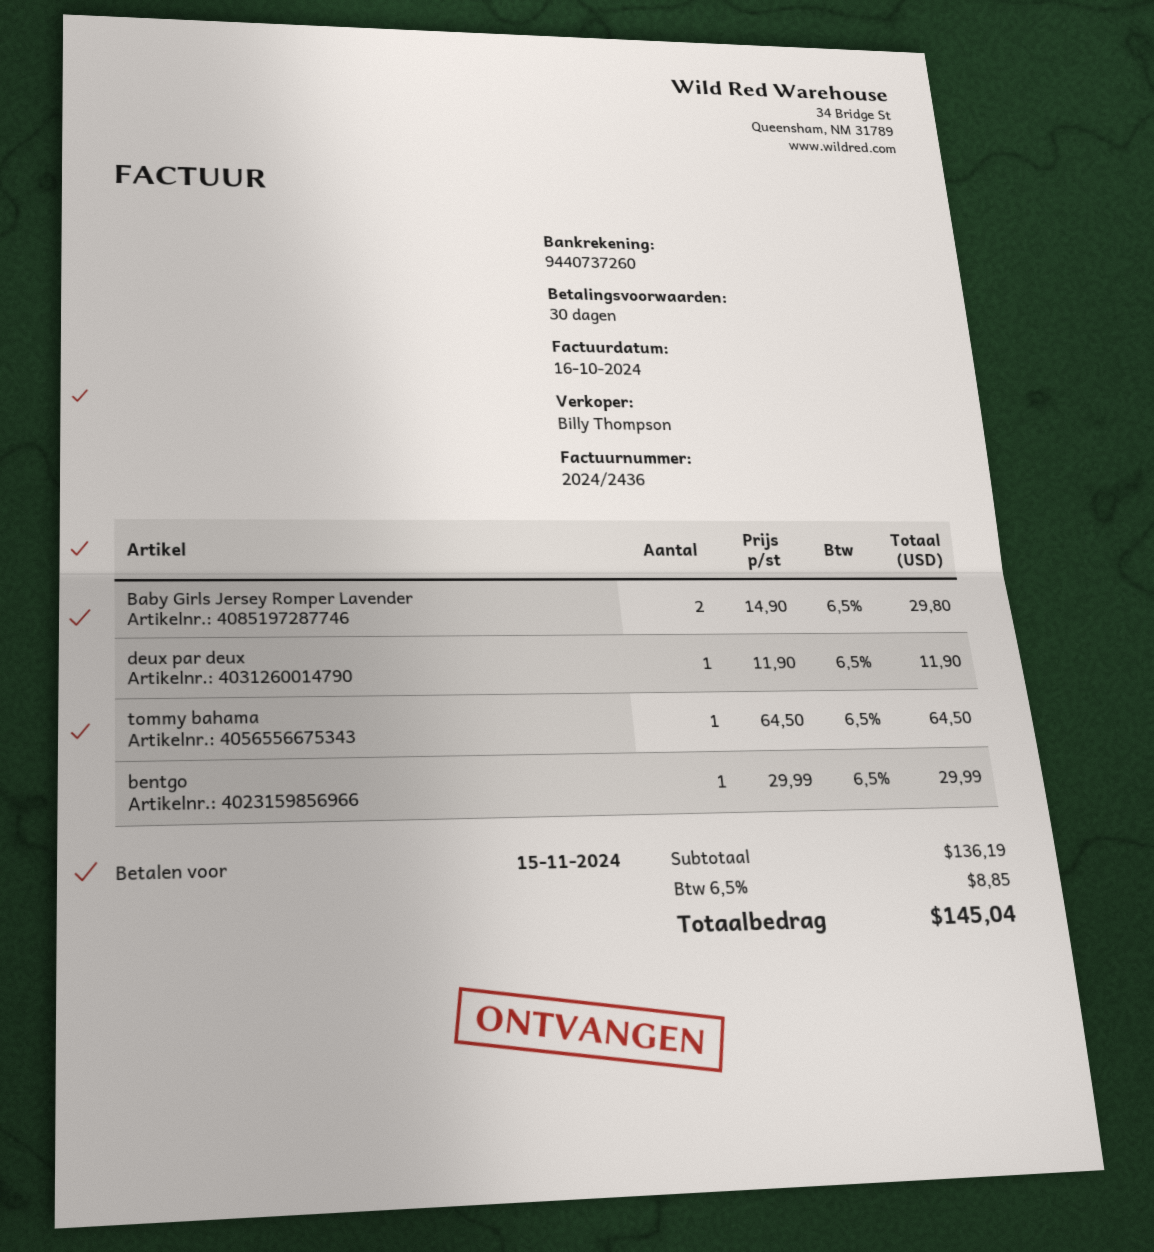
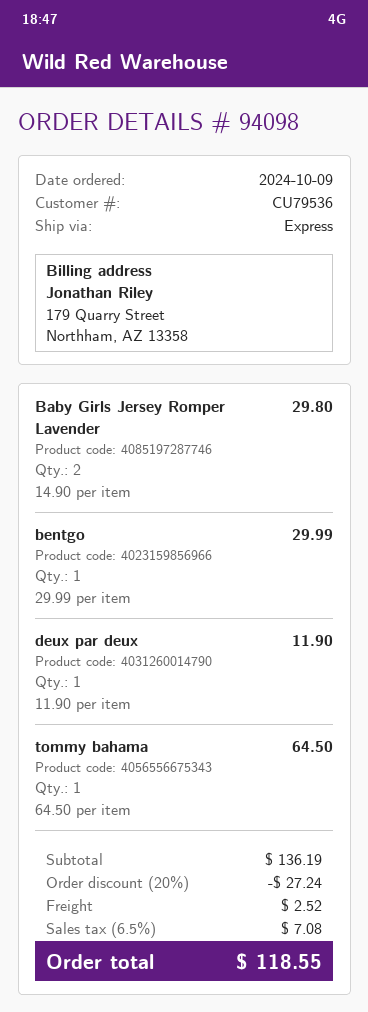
discount: none -> 20% = 27.24
shipping: none -> 2.52
tax: 6.5% = 8.85 -> 6.5% = 7.08
total: 145.04 -> 118.55

